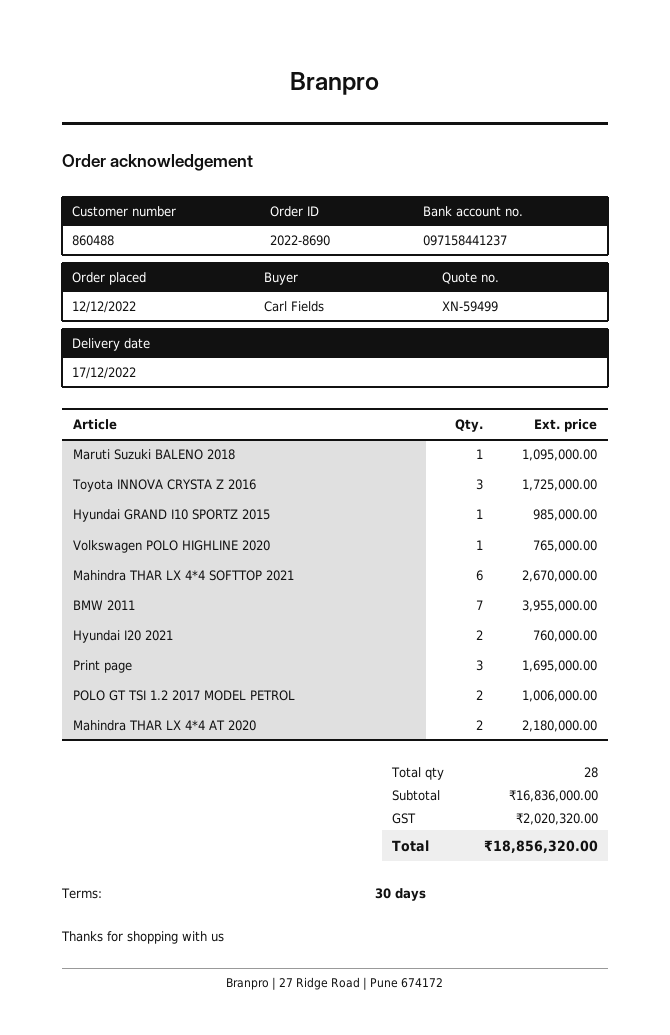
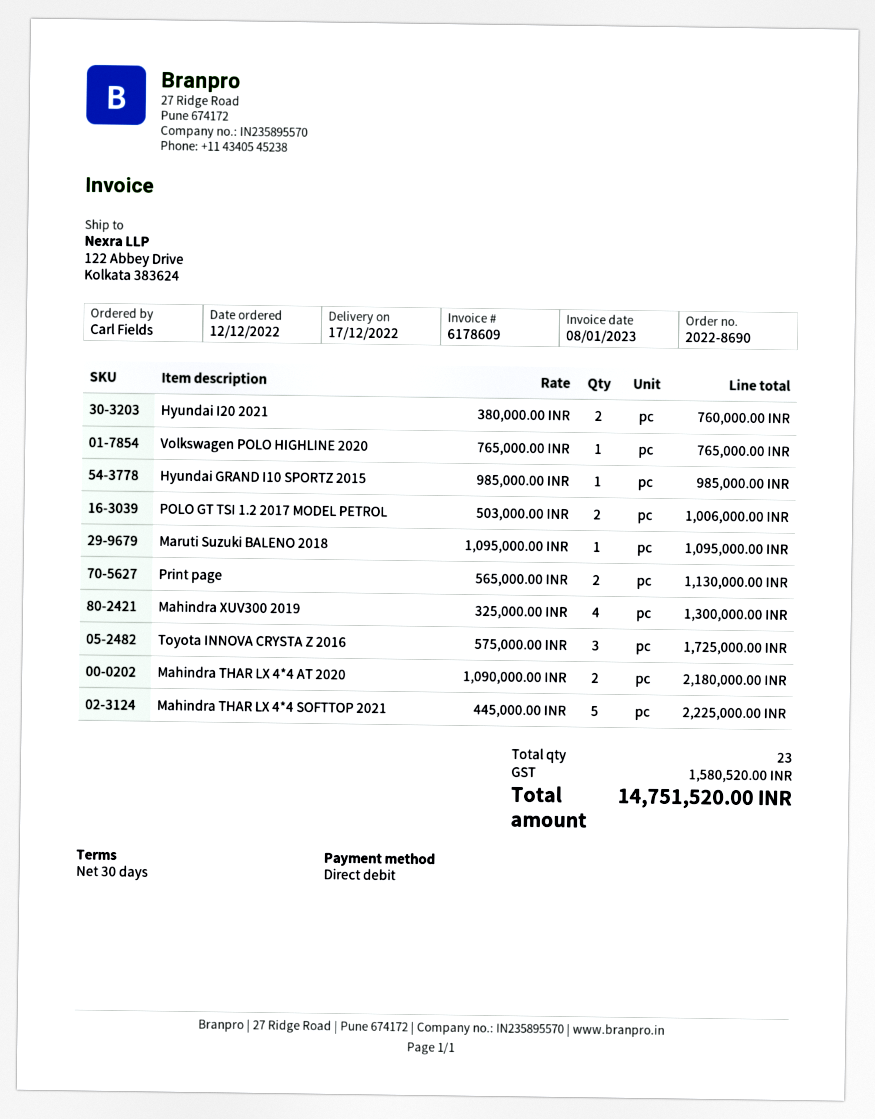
Mahindra THAR LX 4*4 SOFTTOP 2021: 6 for 2670000.00 -> 5 for 2225000.00
BMW 2011: 7 for 3955000.00 -> none
Print page: 3 for 1695000.00 -> 2 for 1130000.00
Mahindra XUV300 2019: none -> 4 for 1300000.00
total quantity: 28 -> 23
tax: 2020320.00 -> 1580520.00
total: 18856320.00 -> 14751520.00

